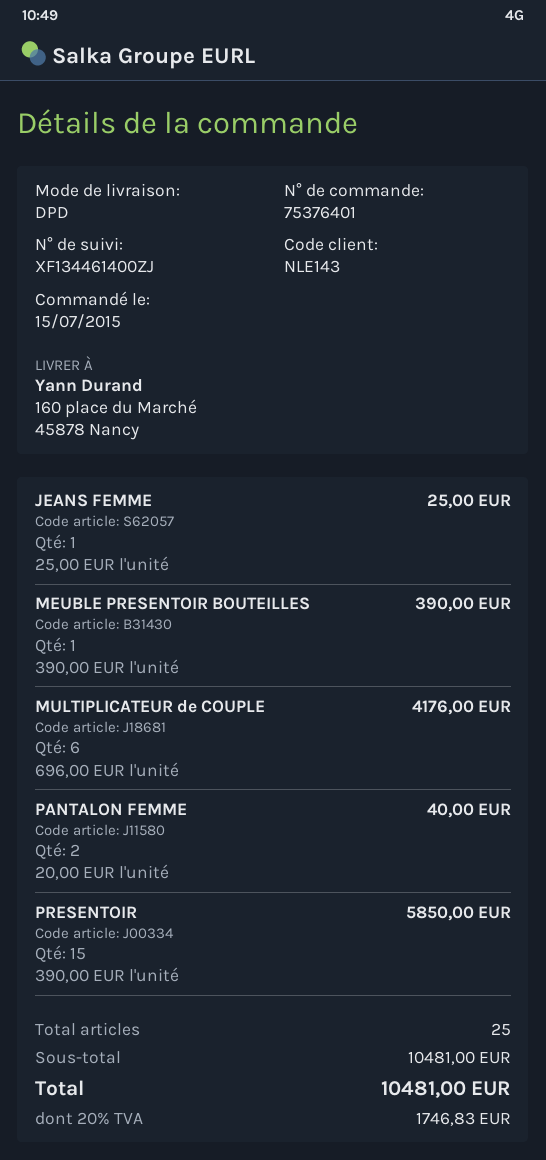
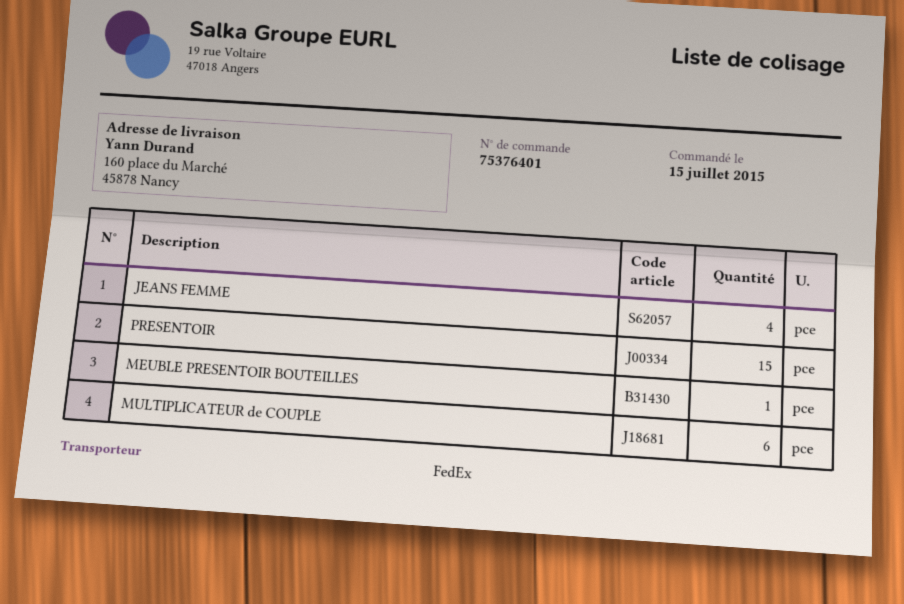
shipping method: DPD -> FedEx
JEANS FEMME: 1 -> 4
PANTALON FEMME: 2 -> none

